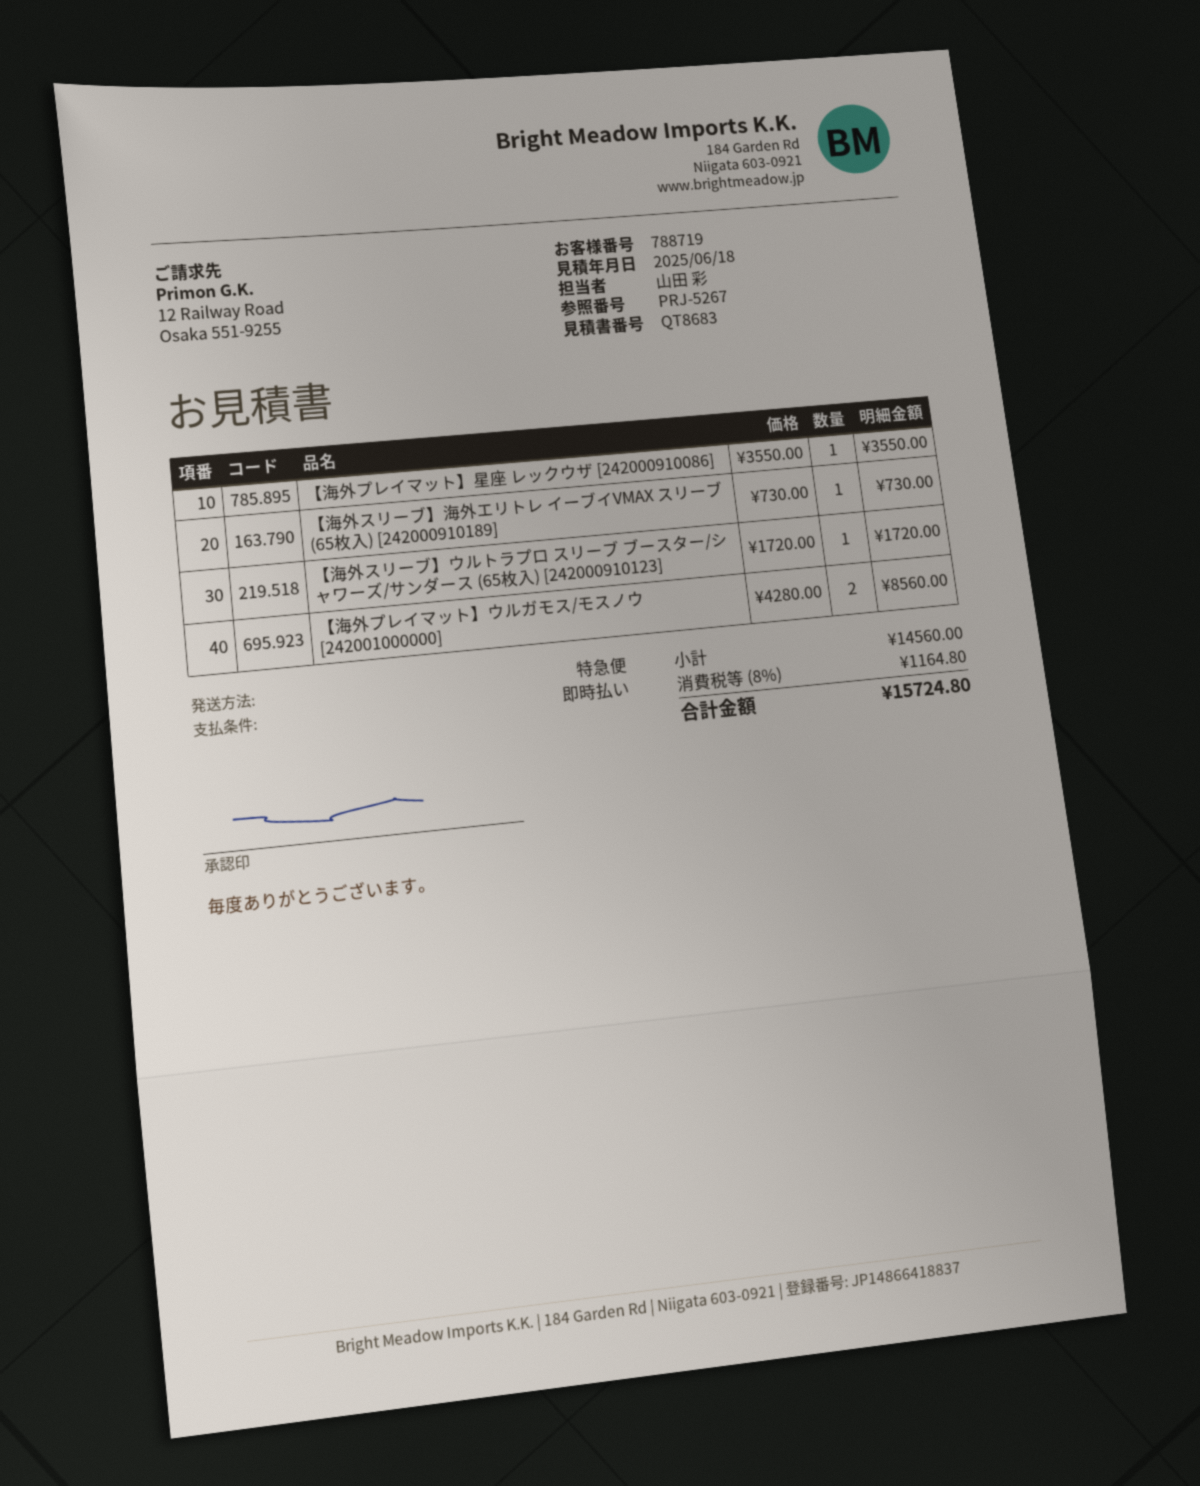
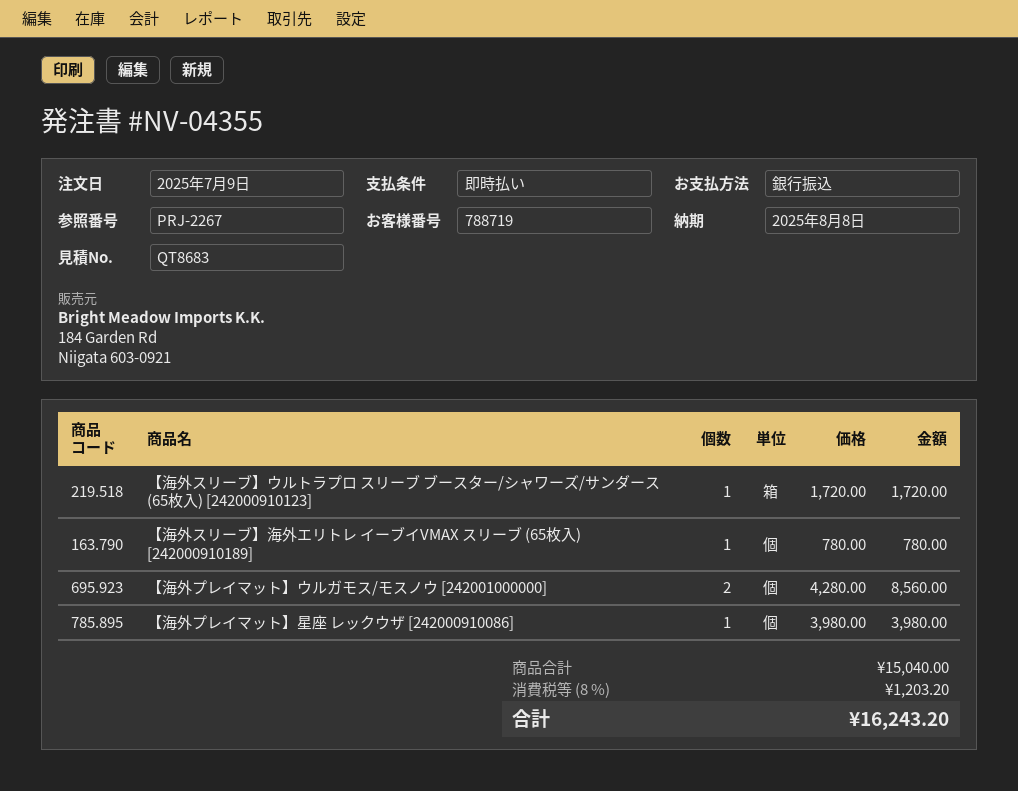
reference: PRJ-5267 -> PRJ-2267
【海外プレイマット】星座 レックウザ [242000910086]: 1 x 3550.00 = 3550.00 -> 1 x 3980.00 = 3980.00
【海外スリーブ】海外エリトレ イーブイVMAX スリーブ (65枚入) [242000910189]: 1 x 730.00 = 730.00 -> 1 x 780.00 = 780.00
subtotal: 14560.00 -> 15040.00
tax: 8% = 1164.80 -> 8% = 1203.20
total: 15724.80 -> 16243.20

